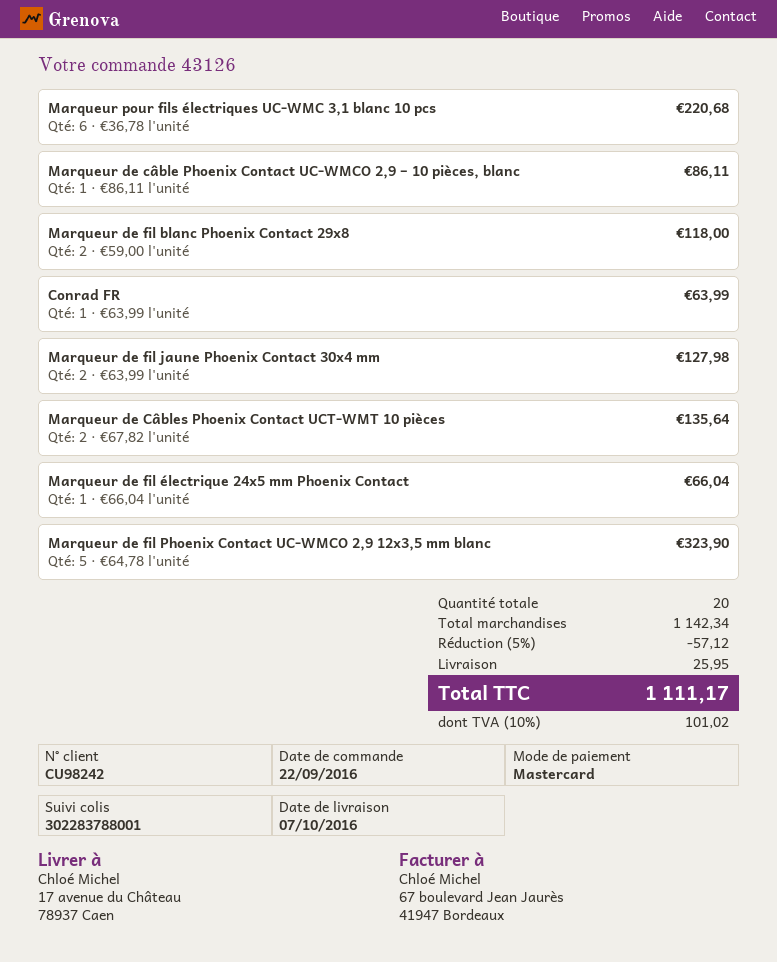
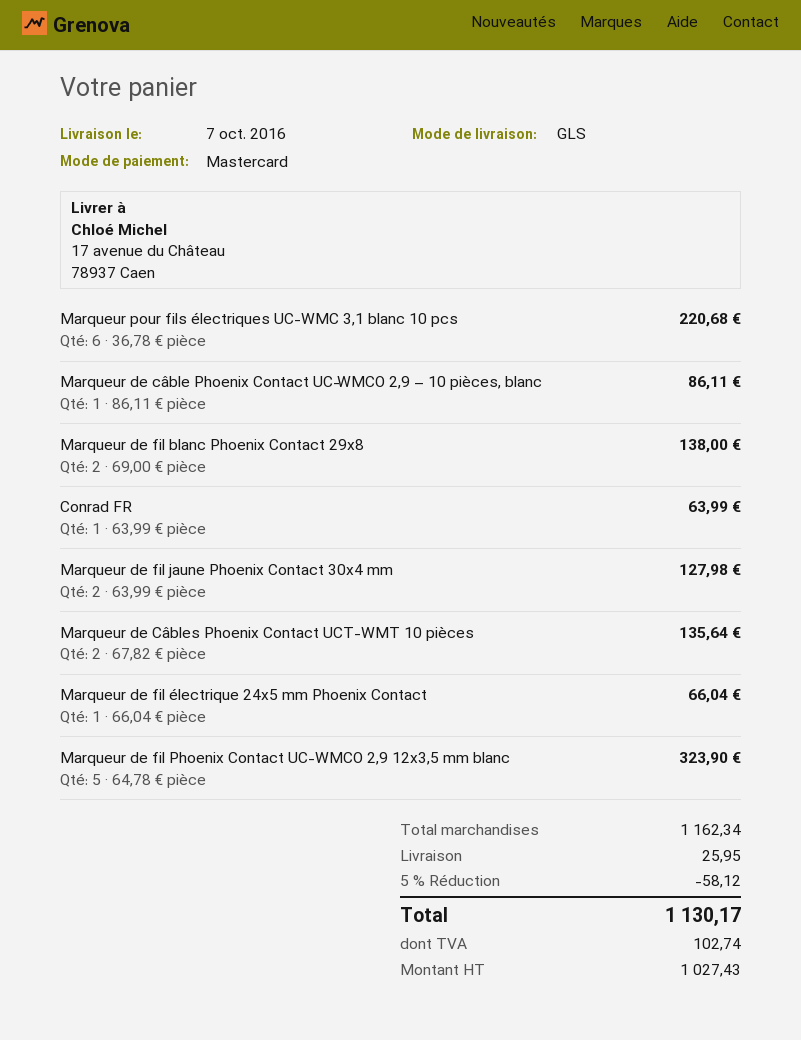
Marqueur de fil blanc Phoenix Contact 29x8: 2 x 59.00 = 118.00 -> 2 x 69.00 = 138.00
subtotal: 1142.34 -> 1162.34
discount: 5% = 57.12 -> 5% = 58.12
tax: 101.02 -> 102.74
total: 1111.17 -> 1130.17

